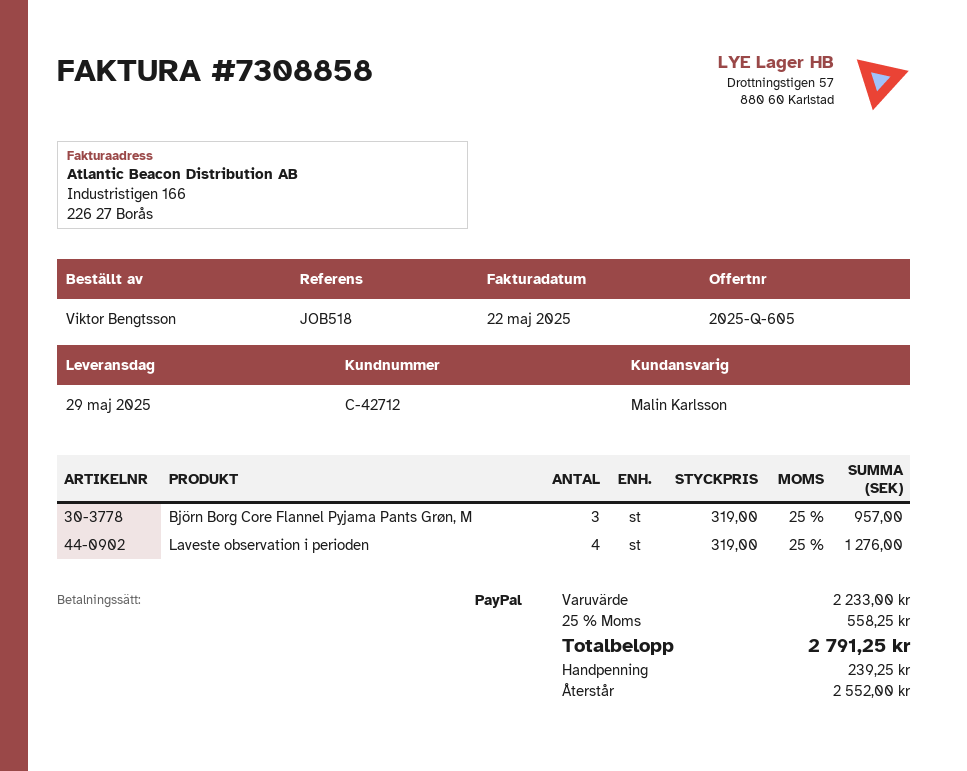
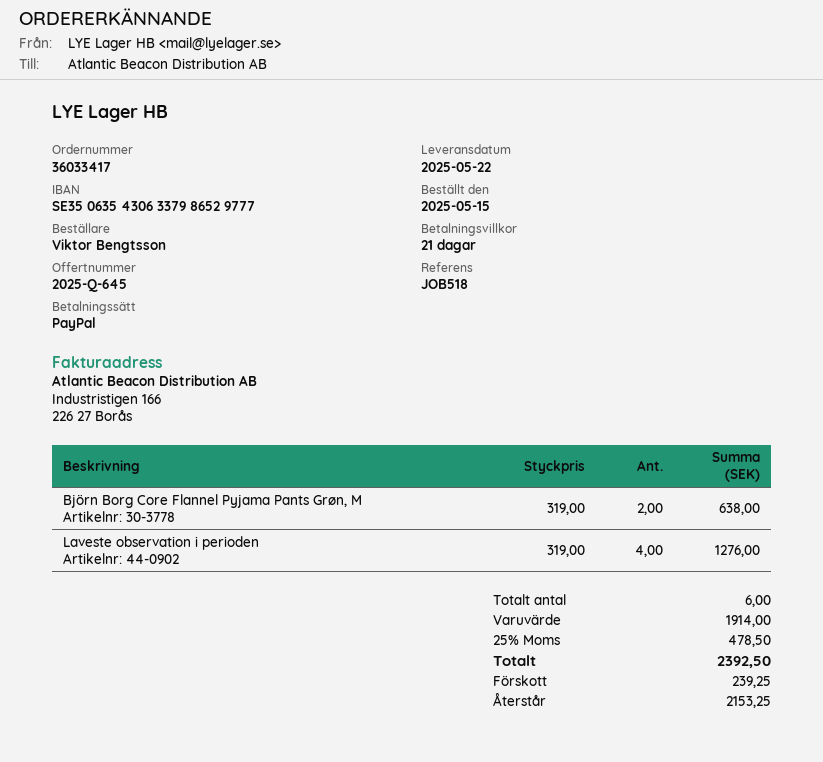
quote number: 2025-Q-605 -> 2025-Q-645
delivery date: 2025-05-29 -> 2025-05-22
Björn Borg Core Flannel Pyjama Pants Grøn, M: 3 x 319.00 = 957.00 -> 2 x 319.00 = 638.00
subtotal: 2233.00 -> 1914.00
tax: 25% = 558.25 -> 25% = 478.50
total: 2791.25 -> 2392.50
balance: 2552.00 -> 2153.25

